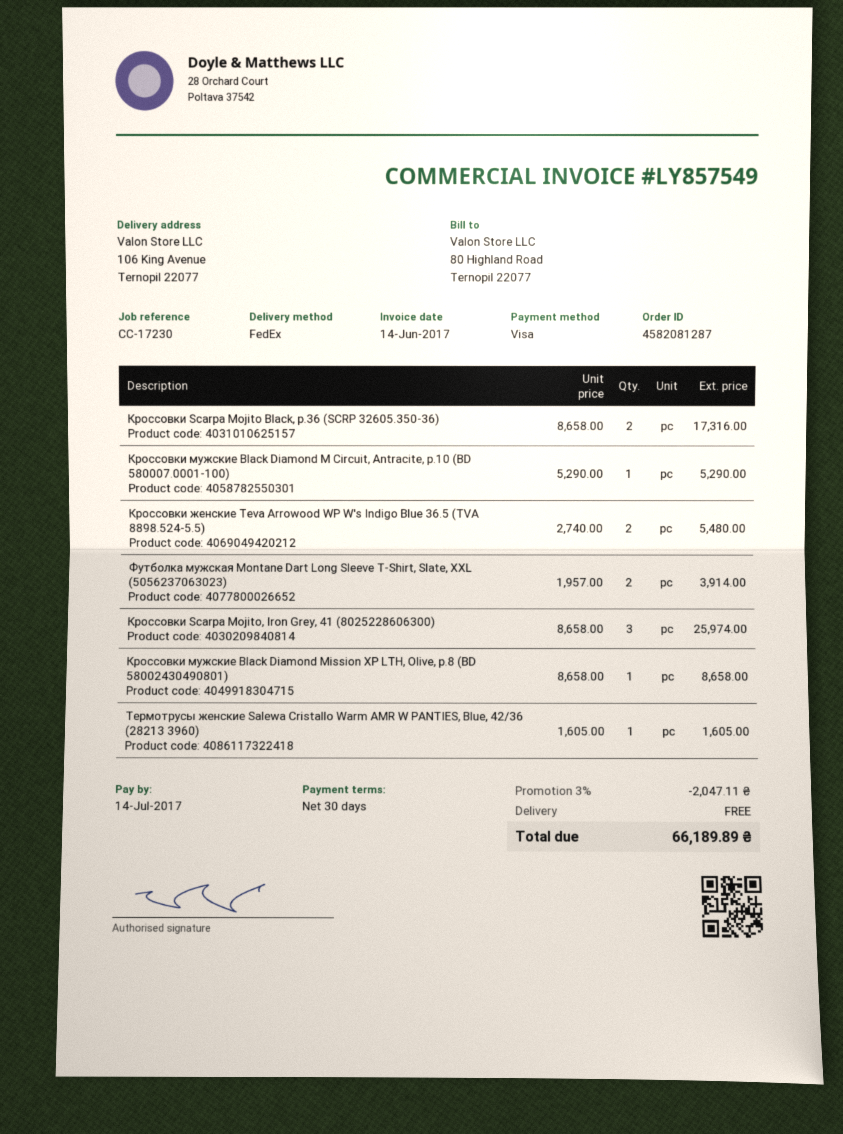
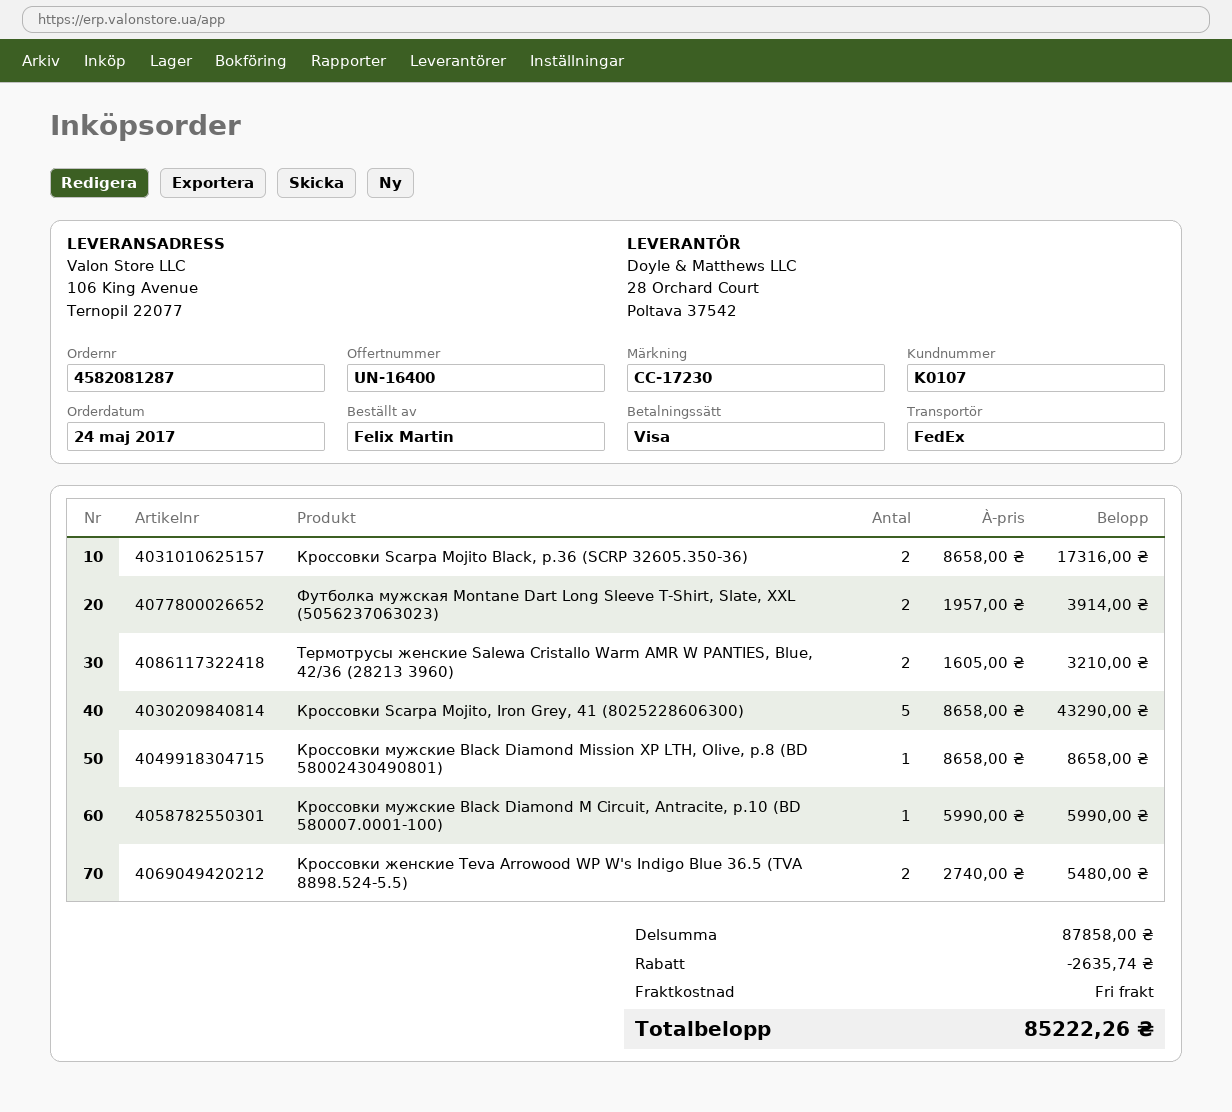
Кроссовки мужские Black Diamond M Circuit, Antracite, р.10 (BD 580007.0001-100): 1 x 5290.00 = 5290.00 -> 1 x 5990.00 = 5990.00
Кроссовки Scarpa Mojito, Iron Grey, 41 (8025228606300): 3 x 8658.00 = 25974.00 -> 5 x 8658.00 = 43290.00
Термотрусы женские Salewa Cristallo Warm AMR W PANTIES, Blue, 42/36 (28213 3960): 1 x 1605.00 = 1605.00 -> 2 x 1605.00 = 3210.00
discount: 2047.11 -> 2635.74
total: 66189.89 -> 85222.26

